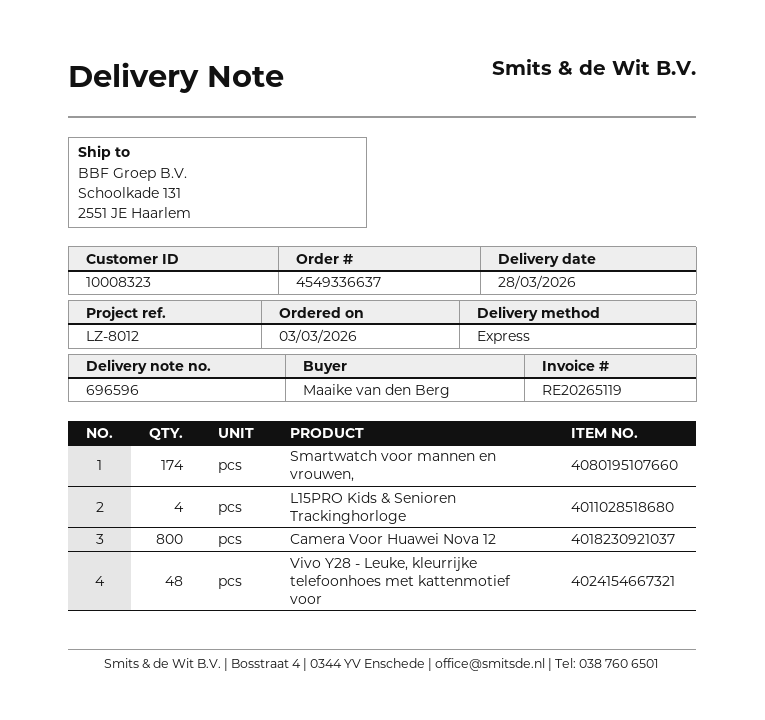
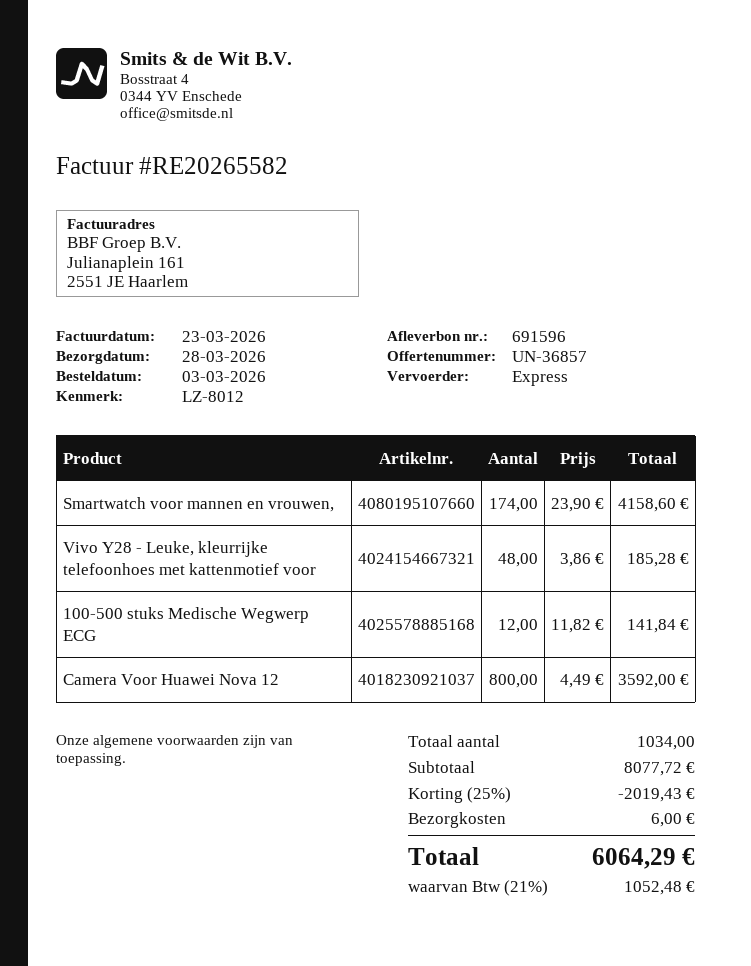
delivery note number: 696596 -> 691596
invoice number: RE20265119 -> RE20265582
L15PRO Kids & Senioren Trackinghorloge: 4 -> none
100-500 stuks Medische Wegwerp ECG: none -> 12

